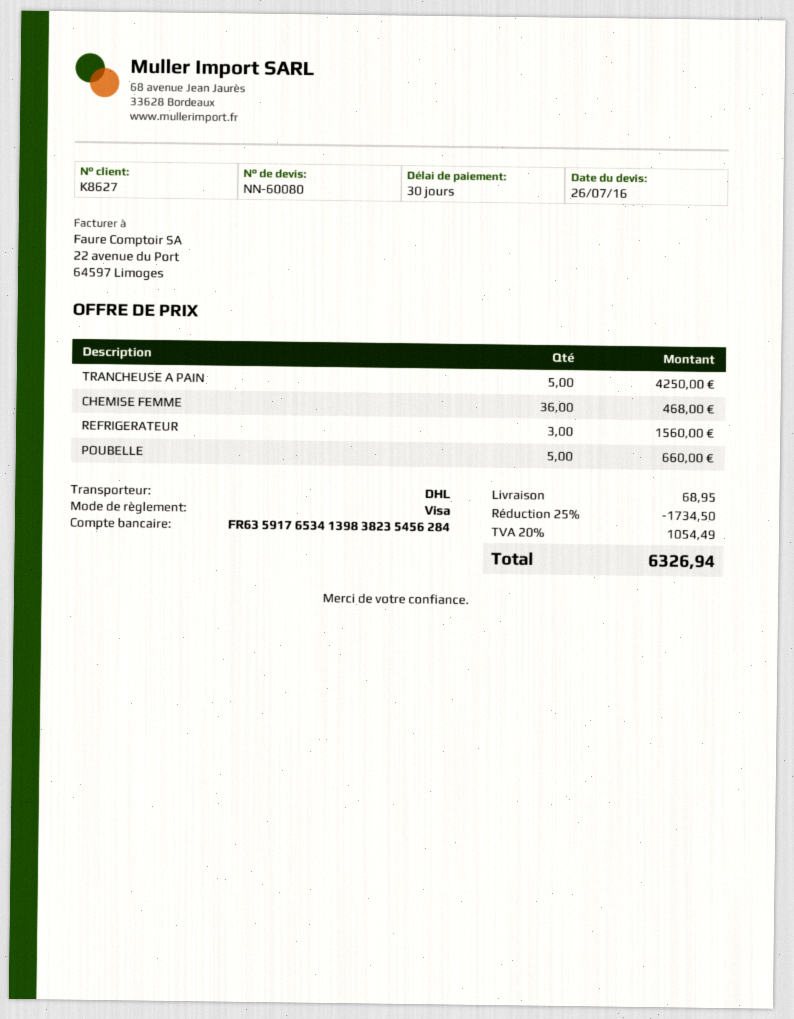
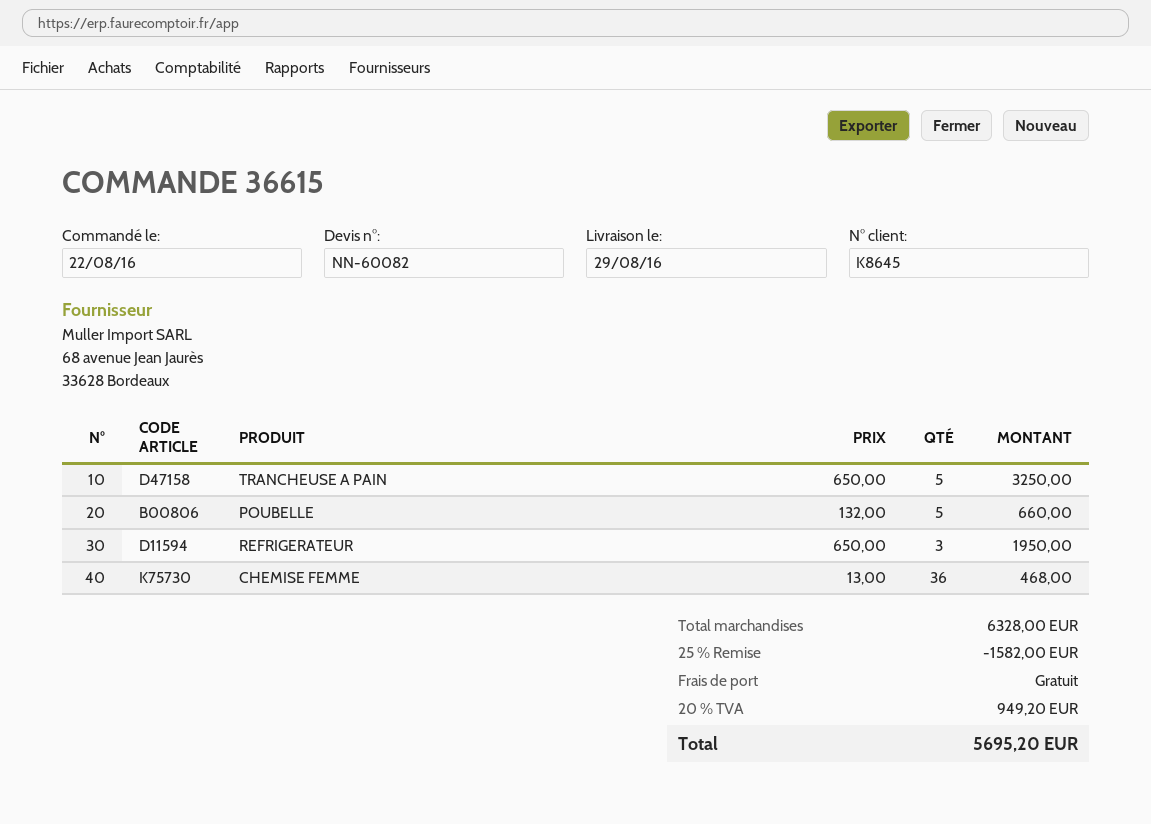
quote number: NN-60080 -> NN-60082
customer number: K8627 -> K8645
TRANCHEUSE A PAIN: 5 for 4250.00 -> 5 for 3250.00
REFRIGERATEUR: 3 for 1560.00 -> 3 for 1950.00
discount: 25% = 1734.50 -> 25% = 1582.00
shipping: 68.95 -> 0.00
tax: 20% = 1054.49 -> 20% = 949.20
total: 6326.94 -> 5695.20

